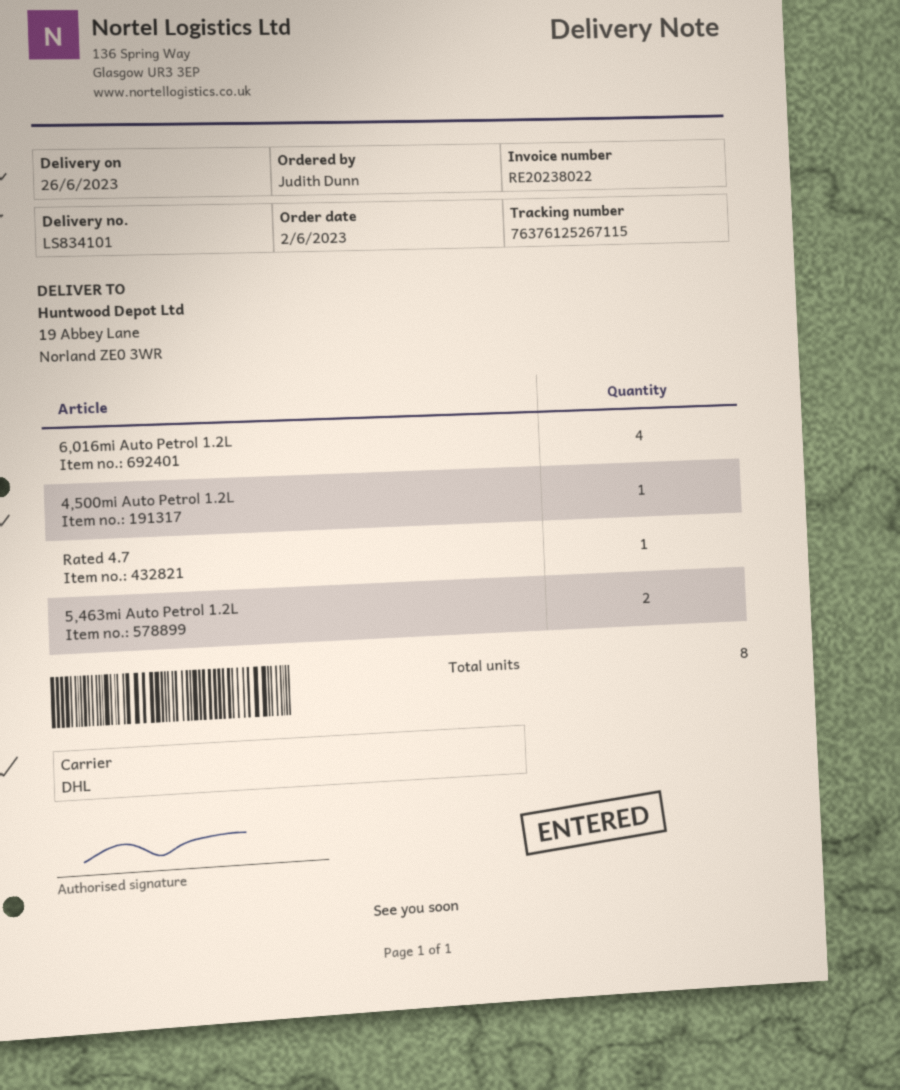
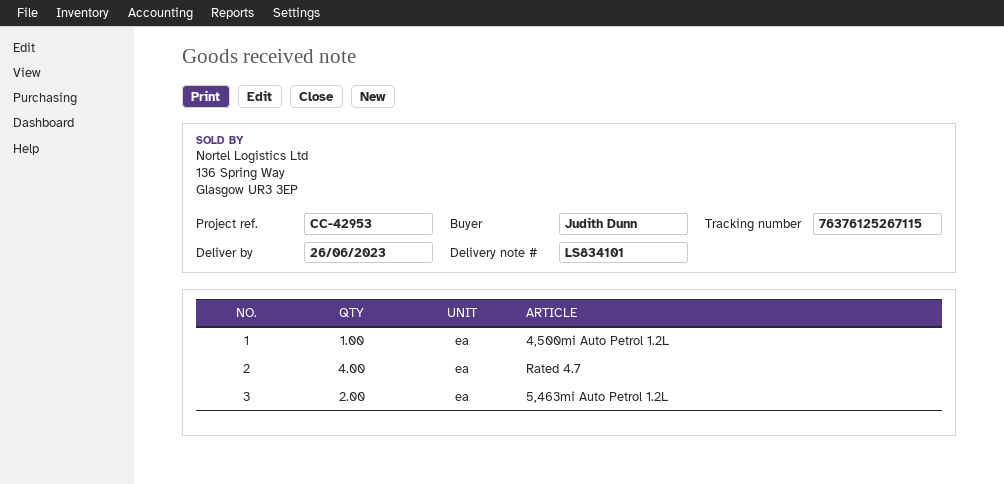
6,016mi Auto Petrol 1.2L: 4 -> none
Rated 4.7: 1 -> 4

